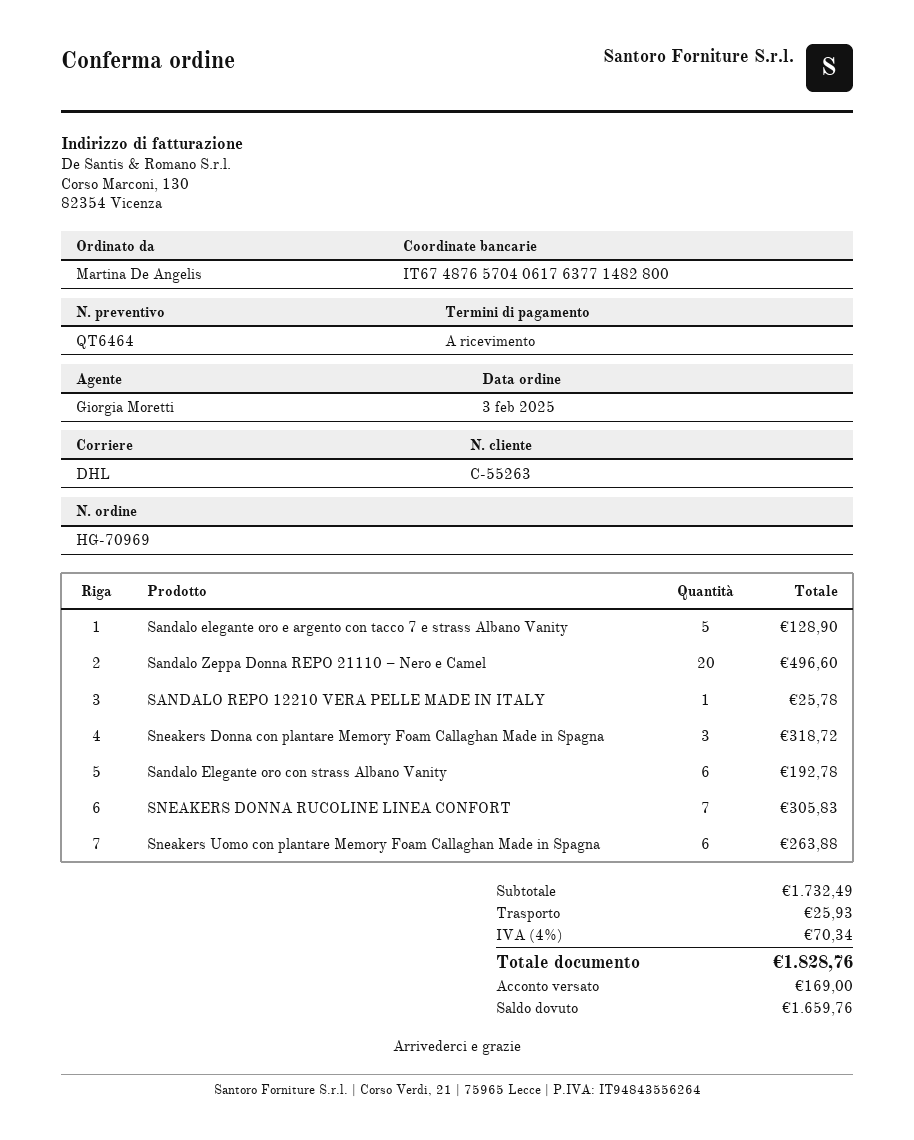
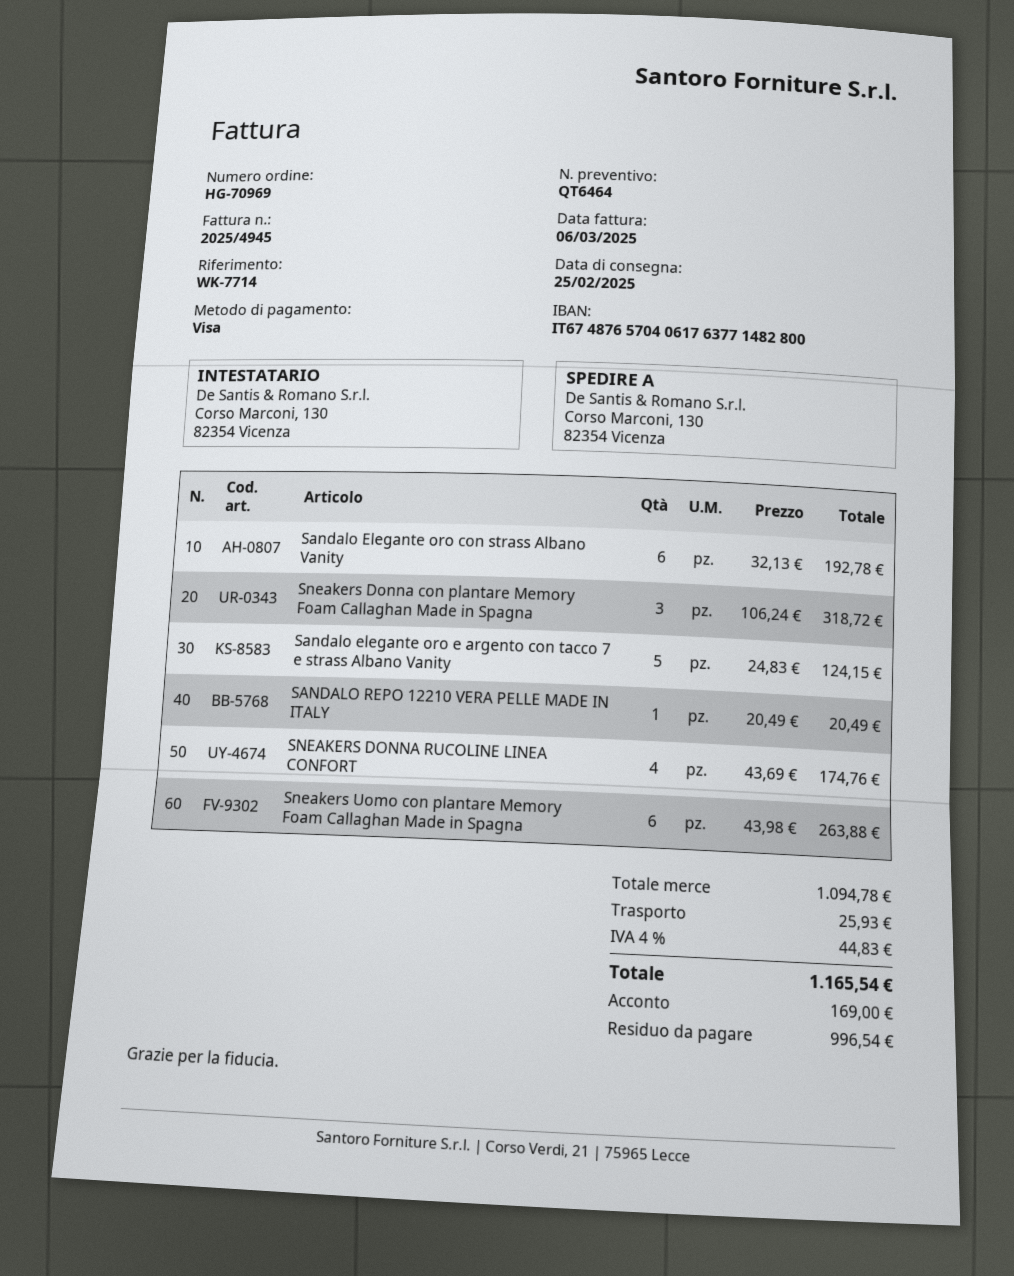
Sandalo elegante oro e argento con tacco 7 e strass Albano Vanity: 5 for 128.90 -> 5 for 124.15
Sandalo Zeppa Donna REPO 21110 – Nero e Camel: 20 for 496.60 -> none
SANDALO REPO 12210 VERA PELLE MADE IN ITALY: 1 for 25.78 -> 1 for 20.49
SNEAKERS DONNA RUCOLINE LINEA CONFORT: 7 for 305.83 -> 4 for 174.76
subtotal: 1732.49 -> 1094.78
tax: 4% = 70.34 -> 4% = 44.83
total: 1828.76 -> 1165.54
balance: 1659.76 -> 996.54

